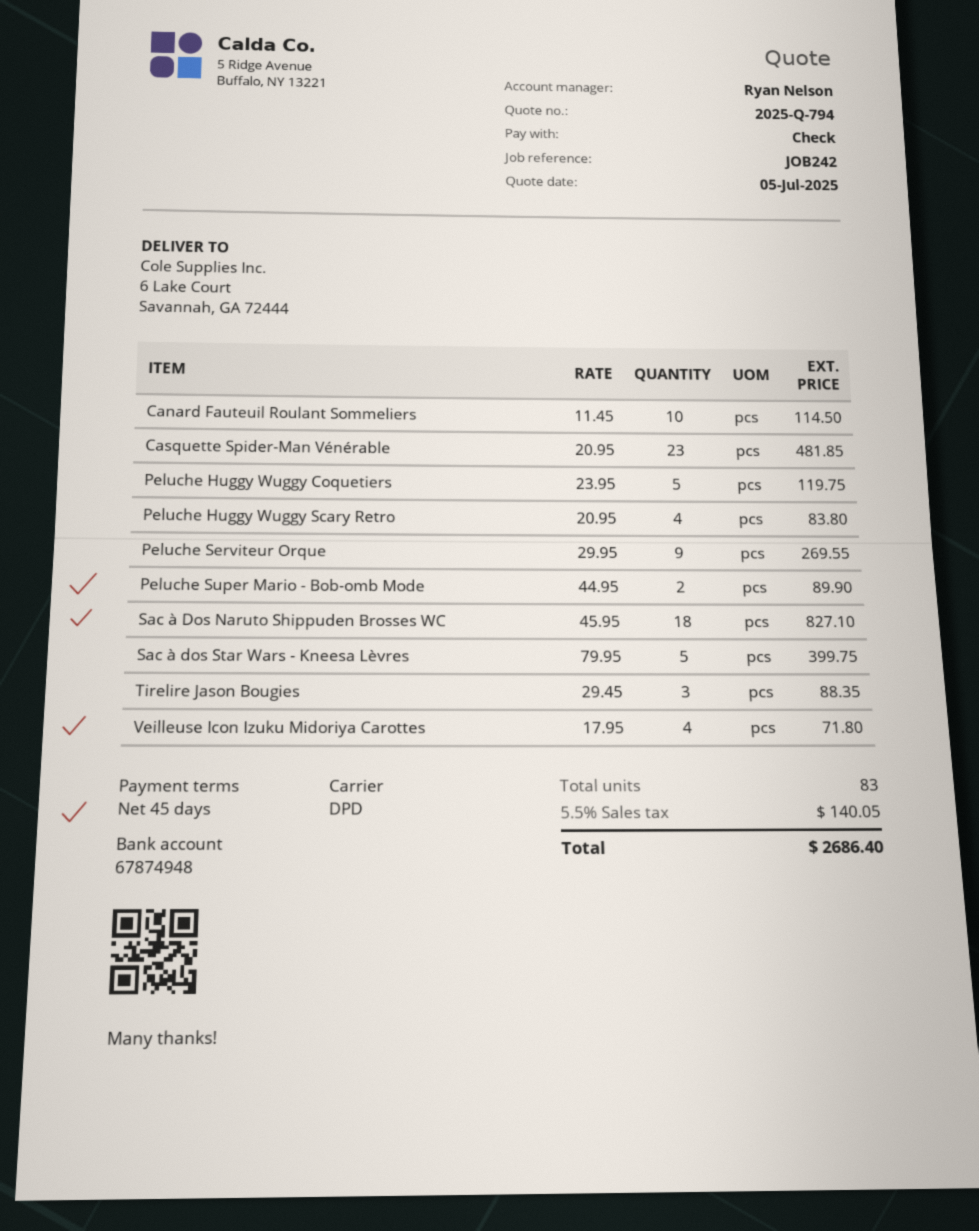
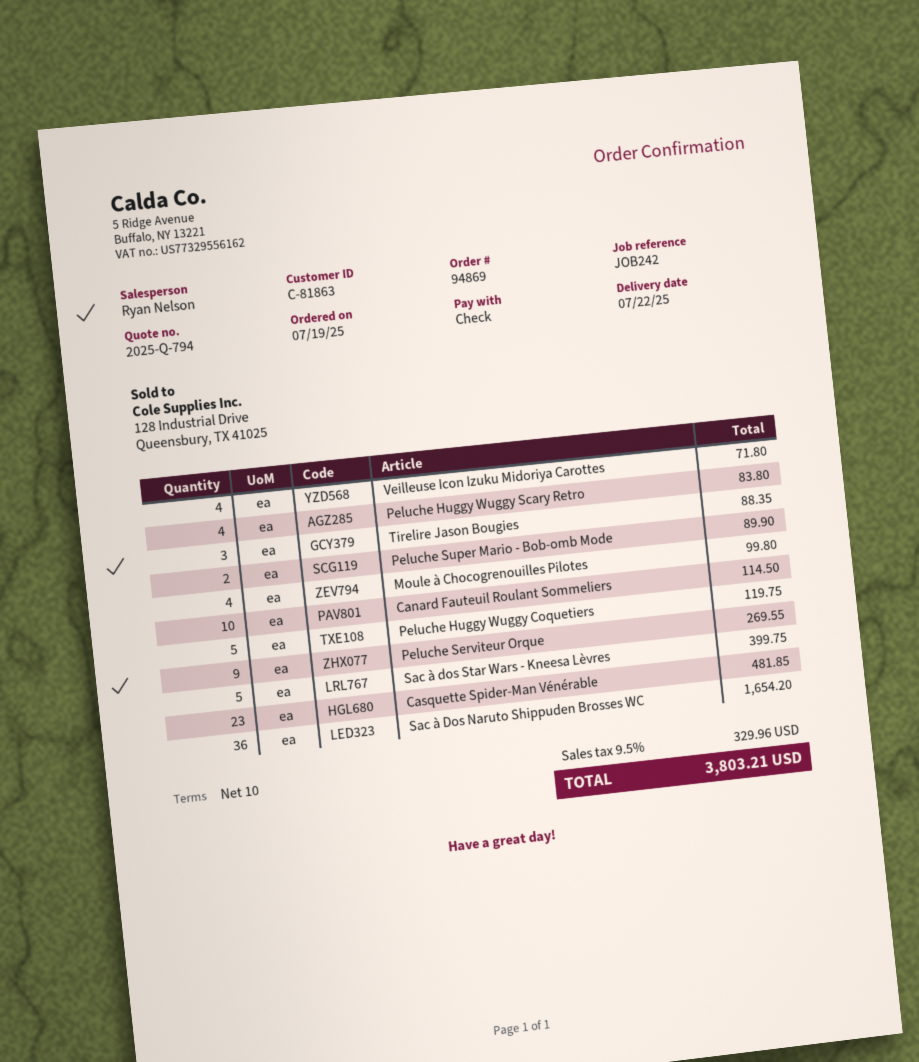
payment terms: 45 days -> 10 days
Sac à Dos Naruto Shippuden Brosses WC: 18 for 827.10 -> 36 for 1654.20
Moule à Chocogrenouilles Pilotes: none -> 4 for 99.80
tax: 5.5% = 140.05 -> 9.5% = 329.96
total: 2686.40 -> 3803.21

